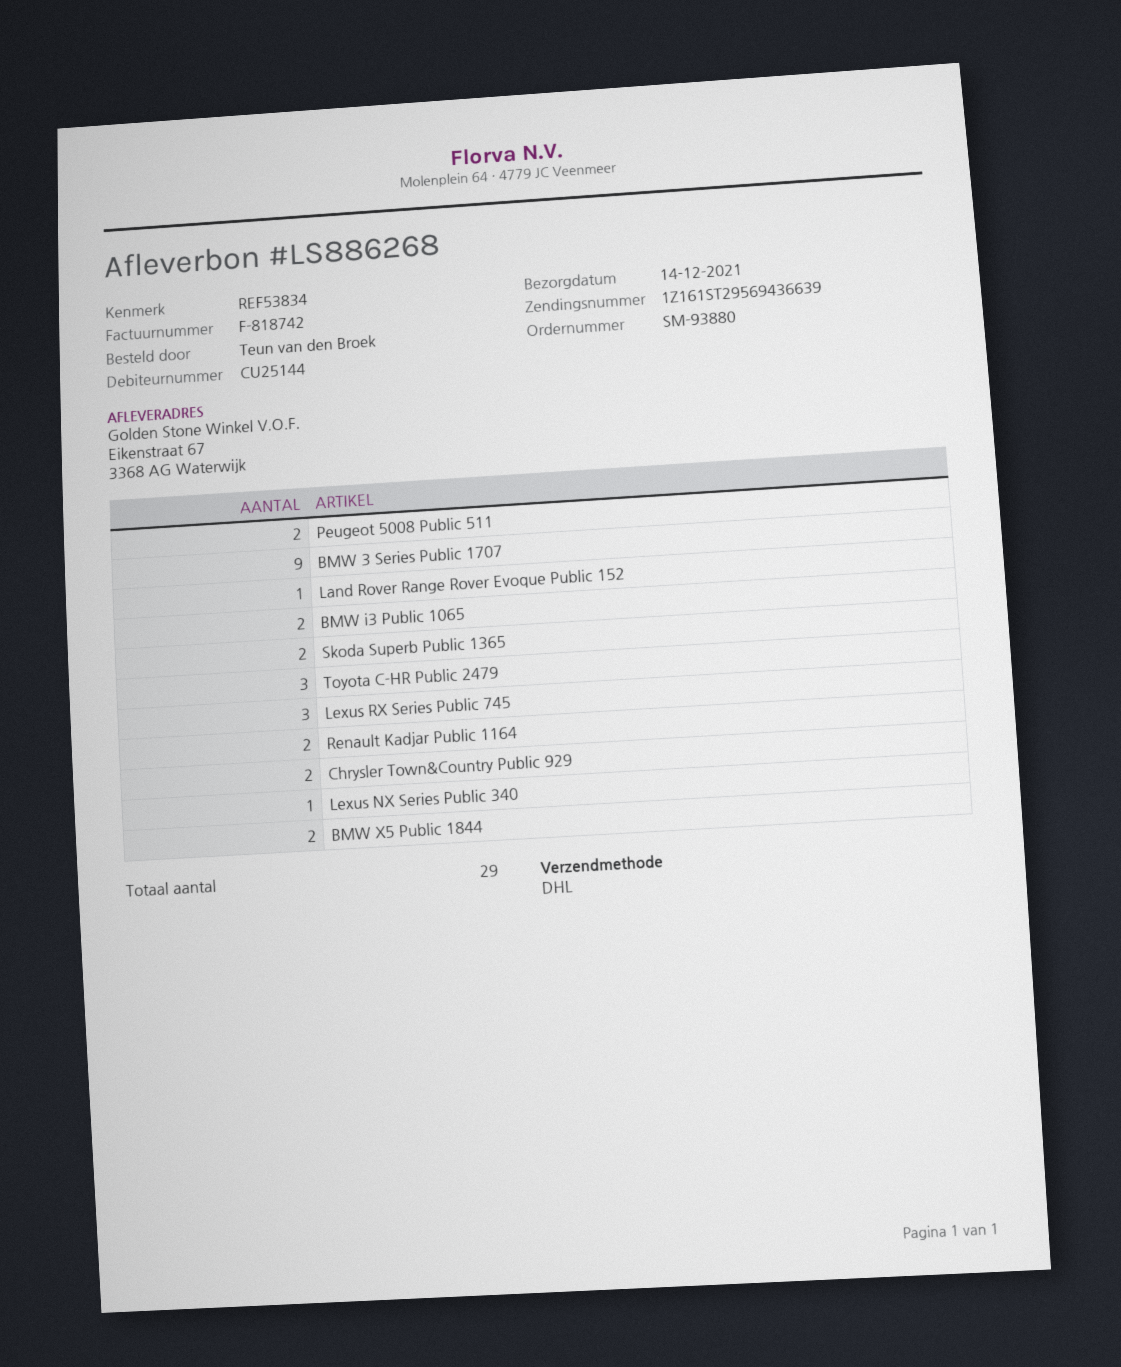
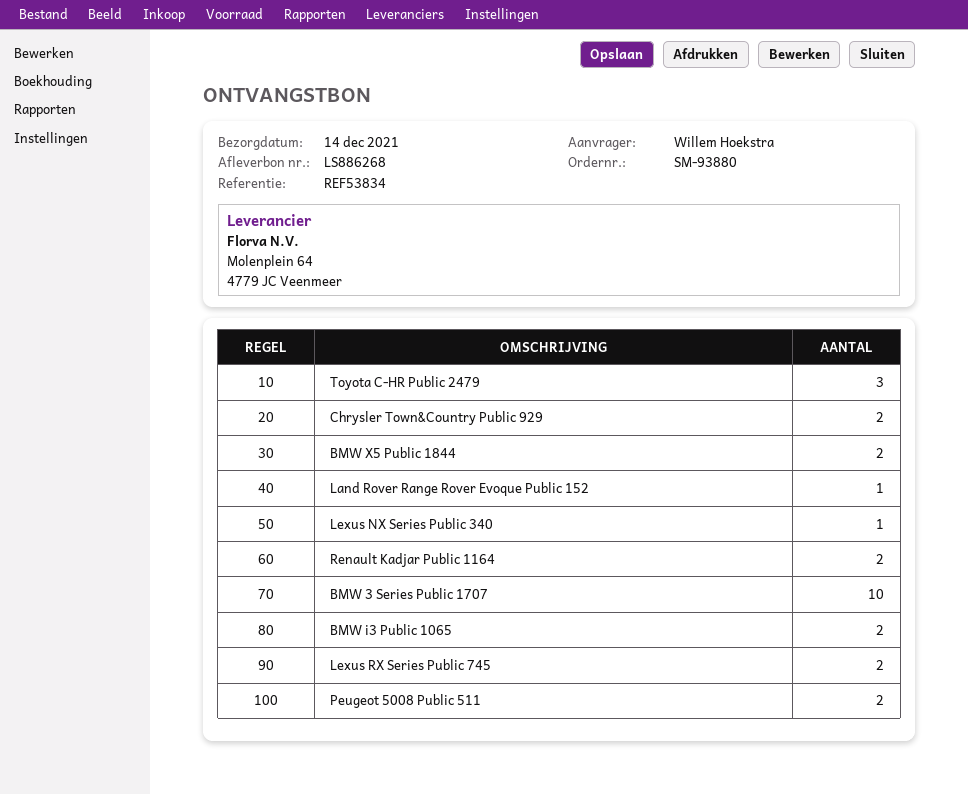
ordered by: Teun van den Broek -> Willem Hoekstra
BMW 3 Series Public 1707: 9 -> 10
Skoda Superb Public 1365: 2 -> none
Lexus RX Series Public 745: 3 -> 2

